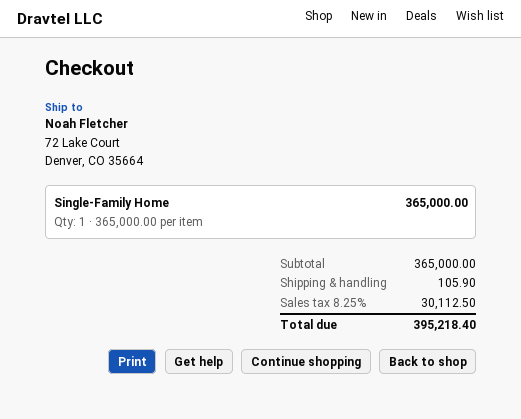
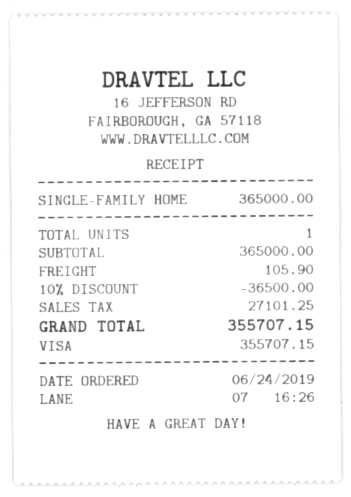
discount: none -> 10% = 36500.00
tax: 30112.50 -> 27101.25
total: 395218.40 -> 355707.15

